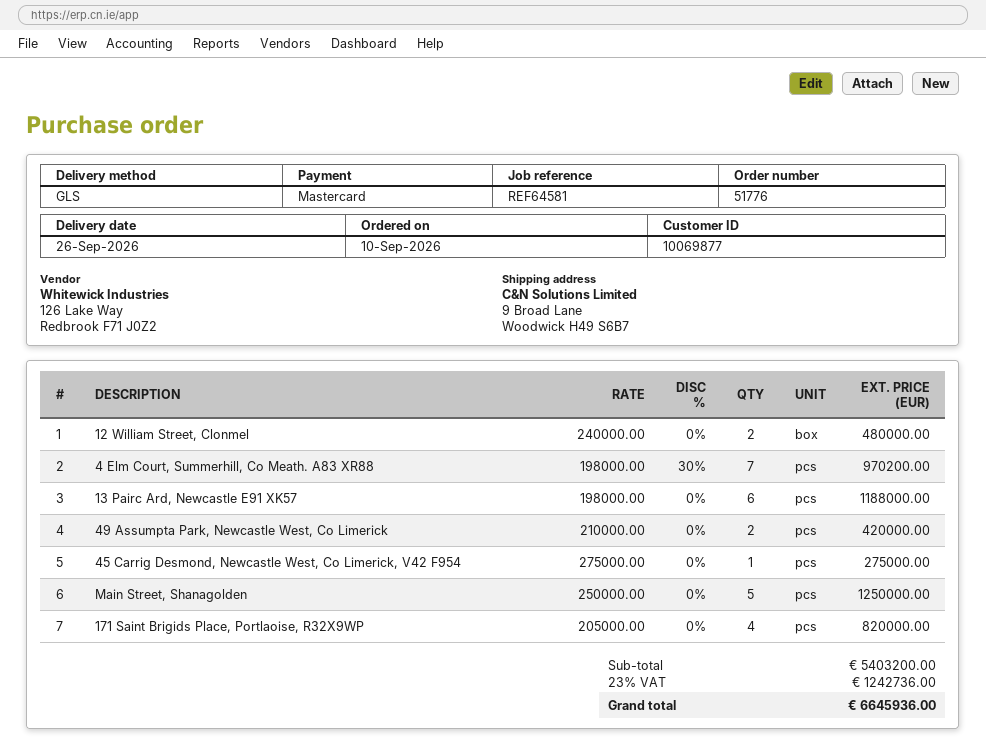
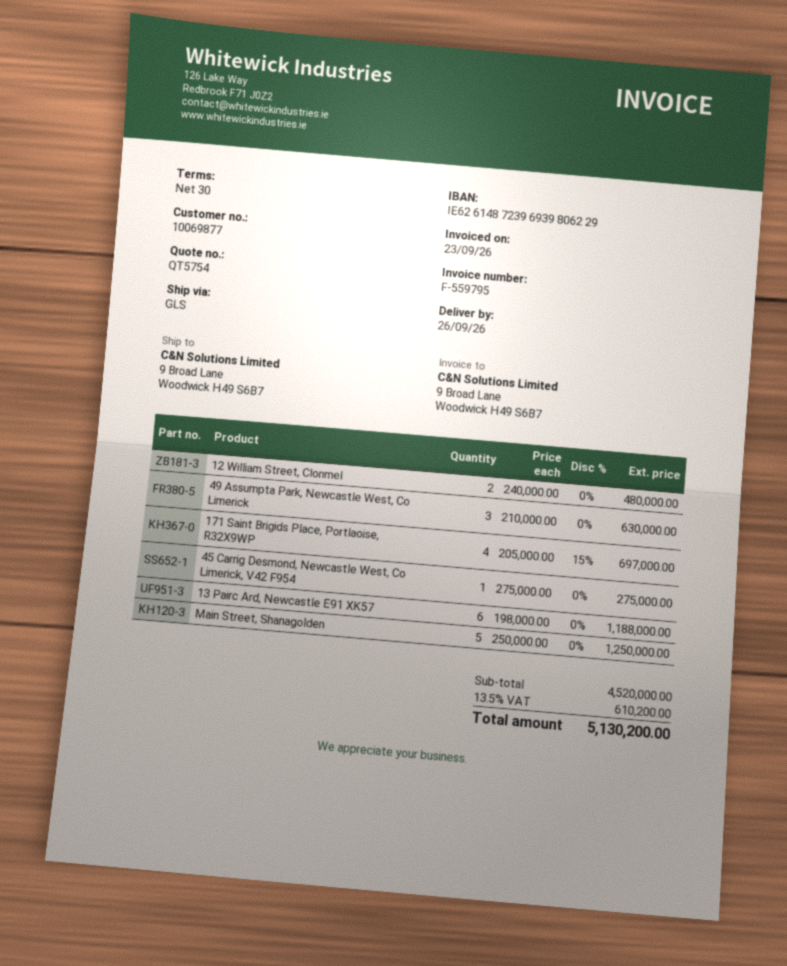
4 Elm Court, Summerhill, Co Meath. A83 XR88: 7 x 198000.00 - 30% = 970200.00 -> none
49 Assumpta Park, Newcastle West, Co Limerick: 2 x 210000.00 = 420000.00 -> 3 x 210000.00 = 630000.00
171 Saint Brigids Place, Portlaoise, R32X9WP: 4 x 205000.00 = 820000.00 -> 4 x 205000.00 - 15% = 697000.00
subtotal: 5403200.00 -> 4520000.00
tax: 23% = 1242736.00 -> 13.5% = 610200.00
total: 6645936.00 -> 5130200.00

